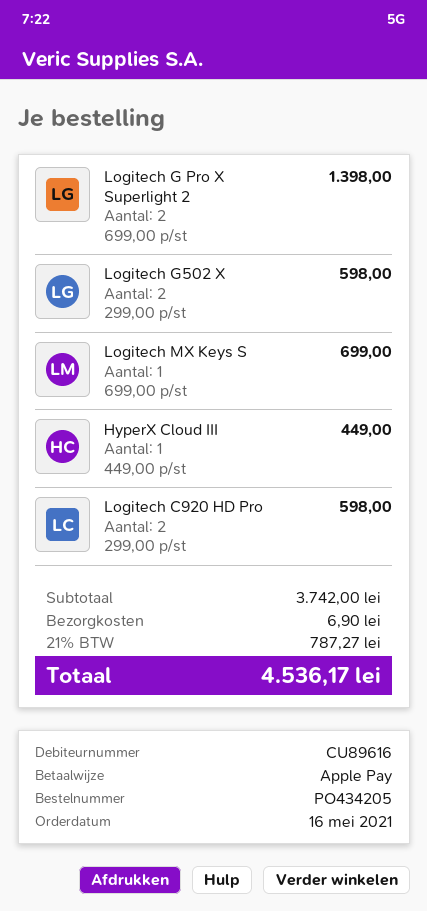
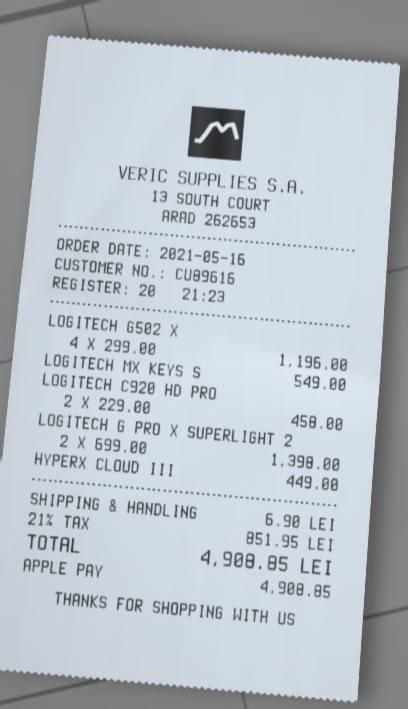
Logitech G502 X: 2 x 299.00 = 598.00 -> 4 x 299.00 = 1196.00
Logitech MX Keys S: 1 x 699.00 = 699.00 -> 1 x 549.00 = 549.00
Logitech C920 HD Pro: 2 x 299.00 = 598.00 -> 2 x 229.00 = 458.00
tax: 21% = 787.27 -> 21% = 851.95
total: 4536.17 -> 4908.85

